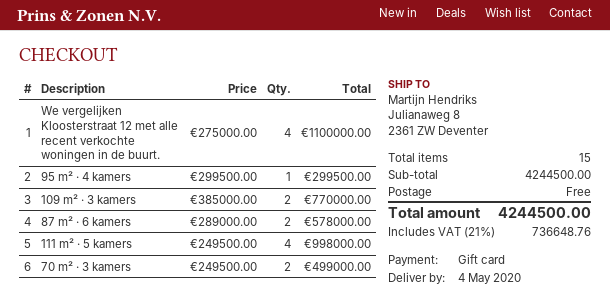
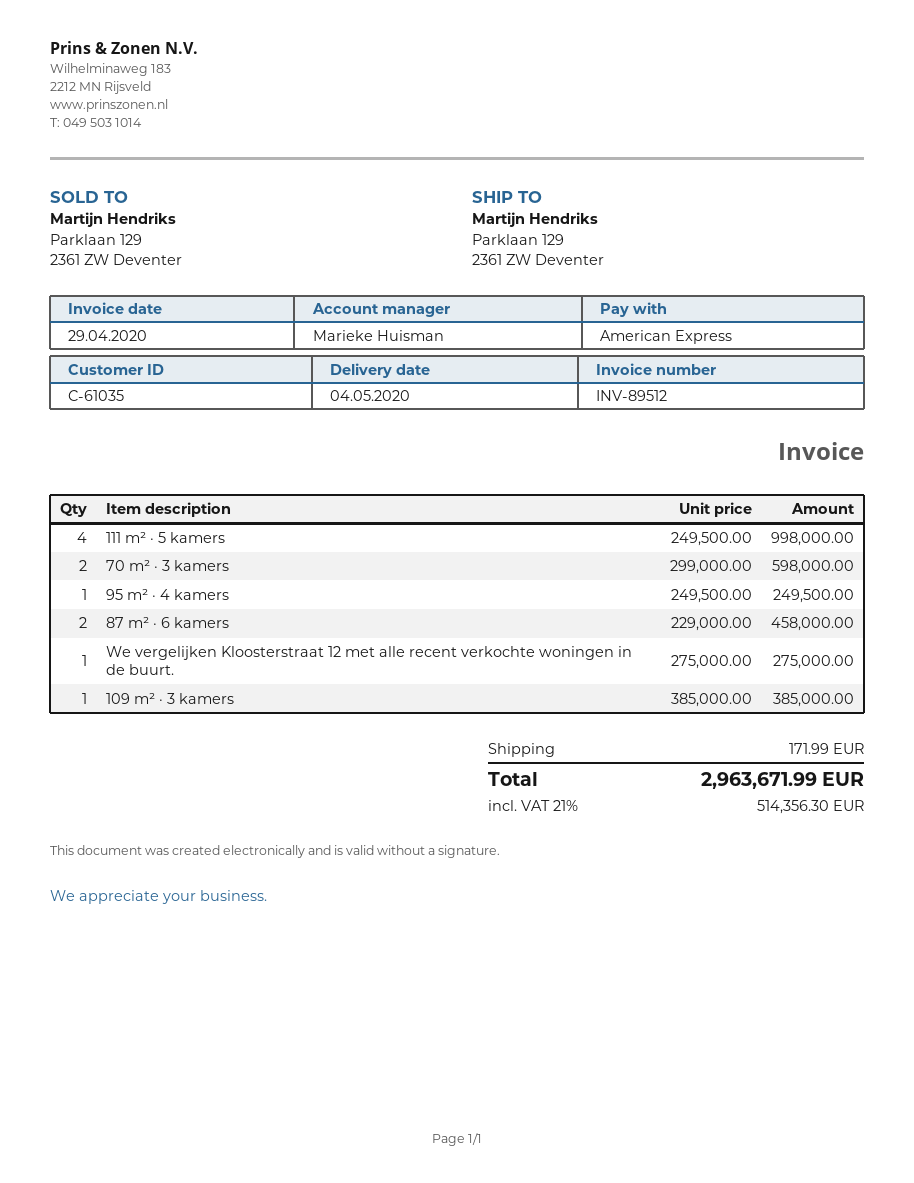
payment method: gift card -> American Express
ship to: Julianaweg 8, 2361 ZW Deventer -> Parklaan 129, 2361 ZW Deventer
We vergelijken Kloosterstraat 12 met alle recent verkochte woningen in de buurt.: 4 x 275000.00 = 1100000.00 -> 1 x 275000.00 = 275000.00
95 m² · 4 kamers: 1 x 299500.00 = 299500.00 -> 1 x 249500.00 = 249500.00
109 m² · 3 kamers: 2 x 385000.00 = 770000.00 -> 1 x 385000.00 = 385000.00
87 m² · 6 kamers: 2 x 289000.00 = 578000.00 -> 2 x 229000.00 = 458000.00
70 m² · 3 kamers: 2 x 249500.00 = 499000.00 -> 2 x 299000.00 = 598000.00
shipping: 0.00 -> 171.99
tax: 21% = 736648.76 -> 21% = 514356.30
total: 4244500.00 -> 2963671.99

